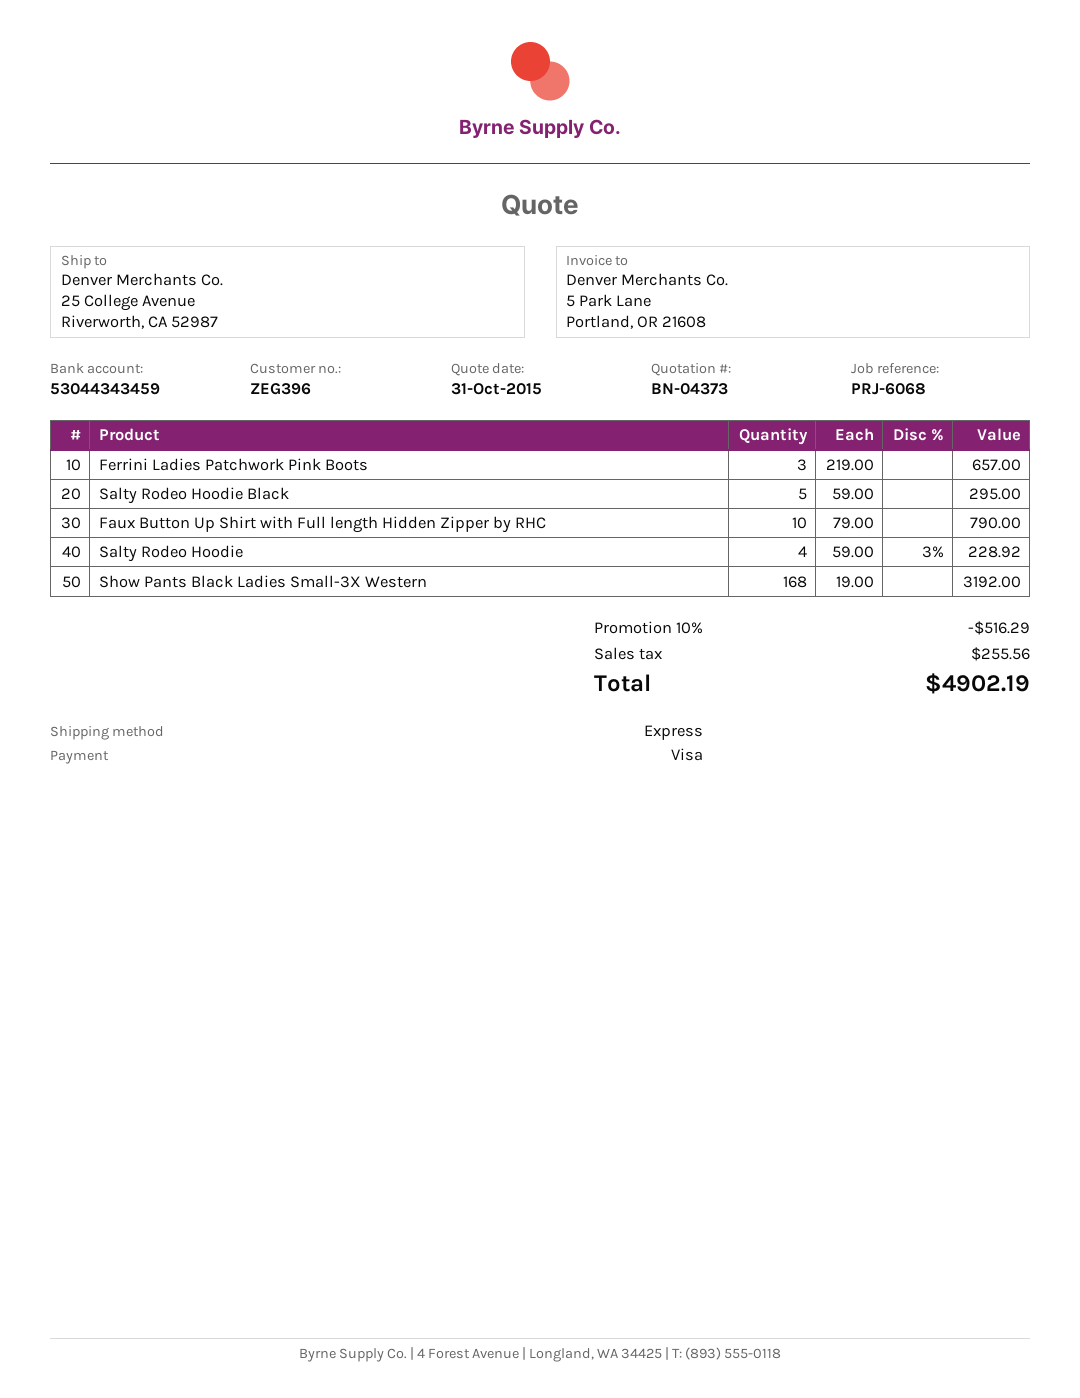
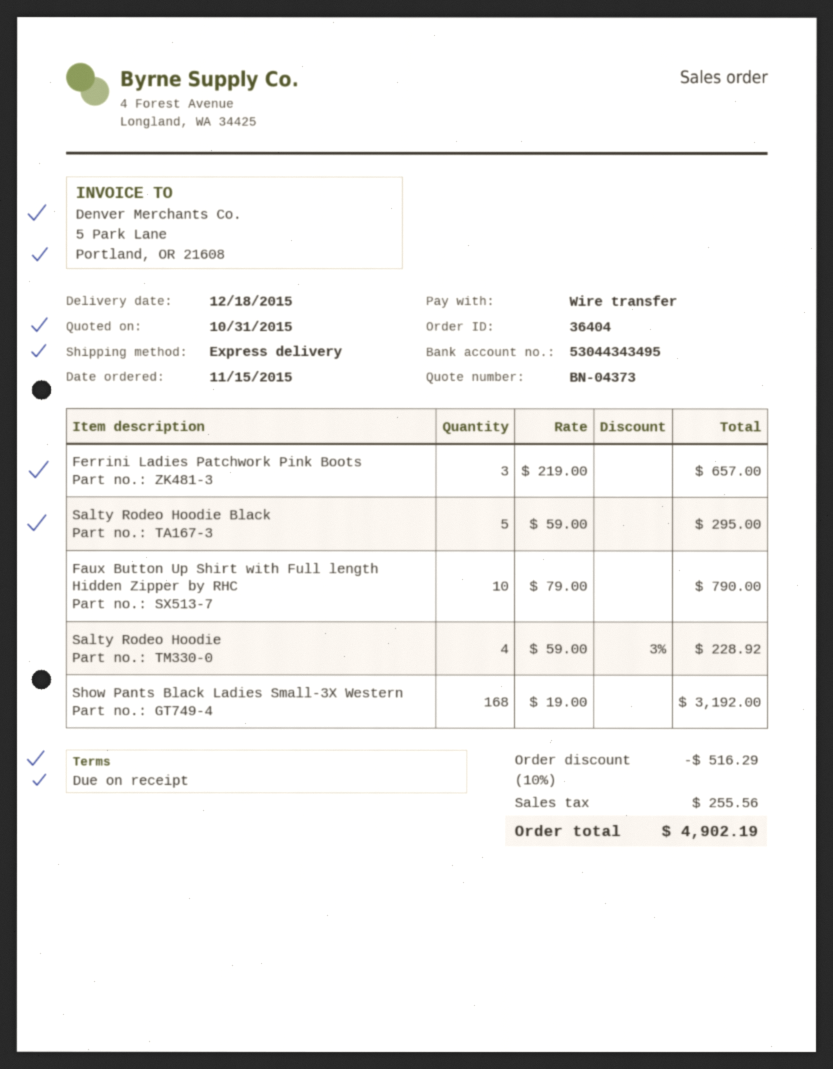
payment method: Visa -> bank transfer
bank account: 53044343459 -> 53044343495

